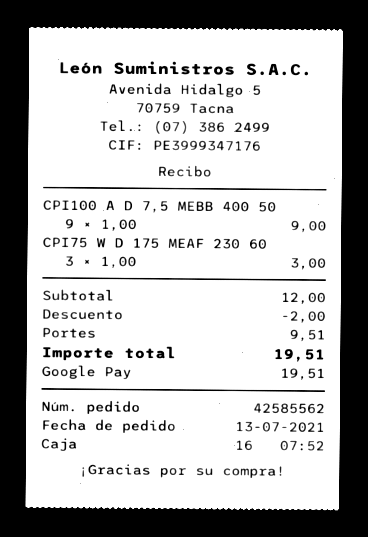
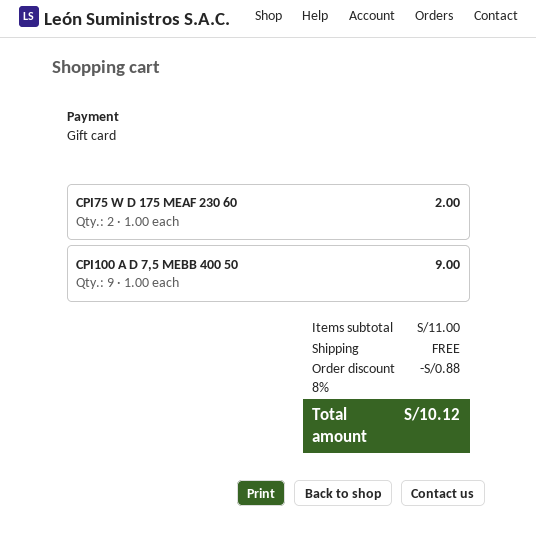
payment method: Google Pay -> gift card
CPI75 W D 175 MEAF 230 60: 3 x 1.00 = 3.00 -> 2 x 1.00 = 2.00
subtotal: 12.00 -> 11.00
discount: 2.00 -> 0.88
shipping: 9.51 -> 0.00
total: 19.51 -> 10.12

